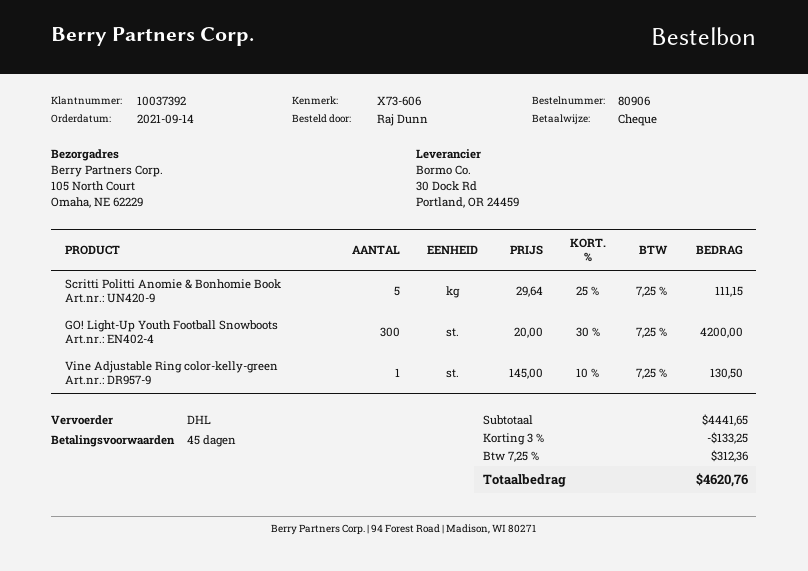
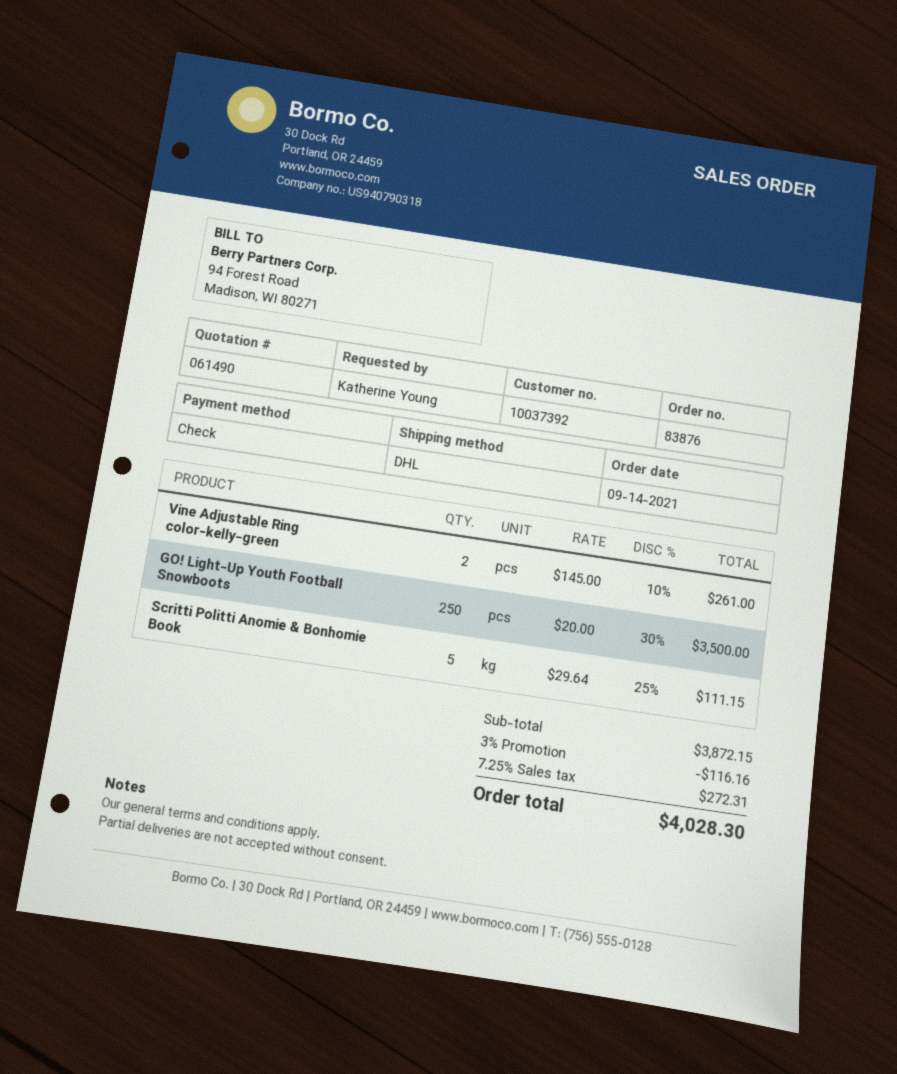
order number: 80906 -> 83876
ordered by: Raj Dunn -> Katherine Young
GO! Light-Up Youth Football Snowboots: 300 x 20.00 - 30% = 4200.00 -> 250 x 20.00 - 30% = 3500.00
Vine Adjustable Ring color-kelly-green: 1 x 145.00 - 10% = 130.50 -> 2 x 145.00 - 10% = 261.00
subtotal: 4441.65 -> 3872.15
discount: 3% = 133.25 -> 3% = 116.16
tax: 7.25% = 312.36 -> 7.25% = 272.31
total: 4620.76 -> 4028.30

